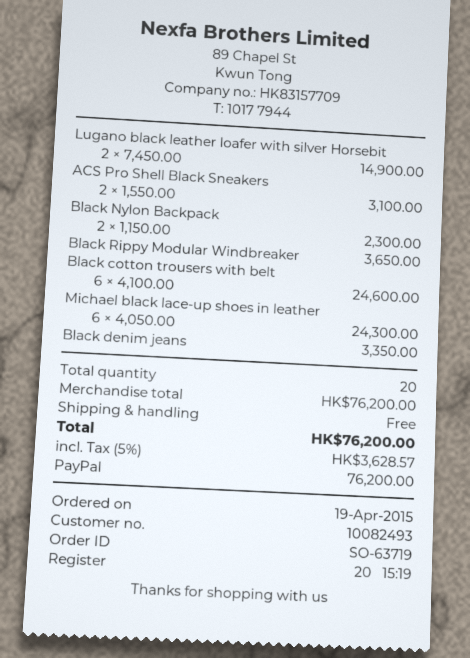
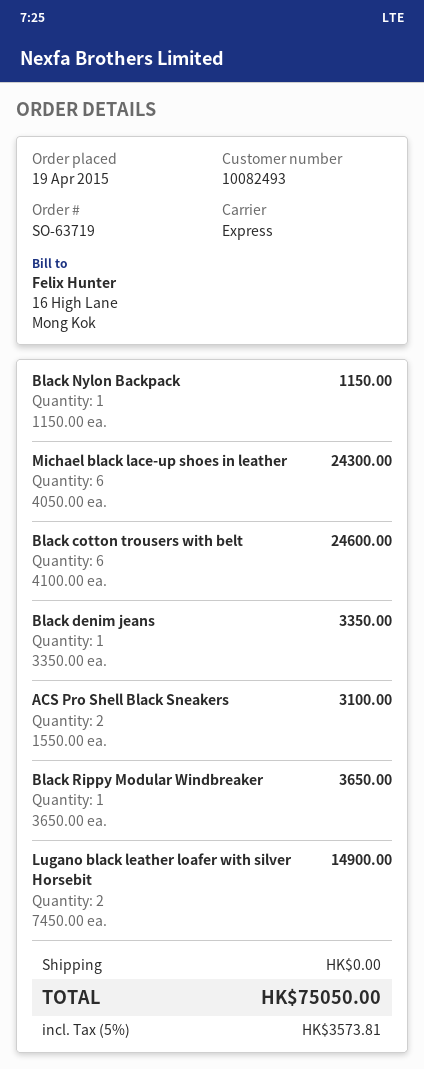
Black Nylon Backpack: 2 x 1150.00 = 2300.00 -> 1 x 1150.00 = 1150.00
tax: 5% = 3628.57 -> 5% = 3573.81
total: 76200.00 -> 75050.00

